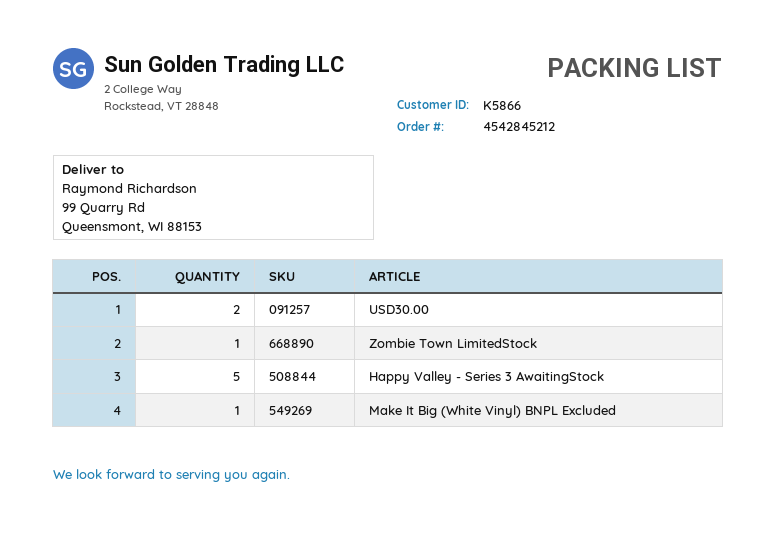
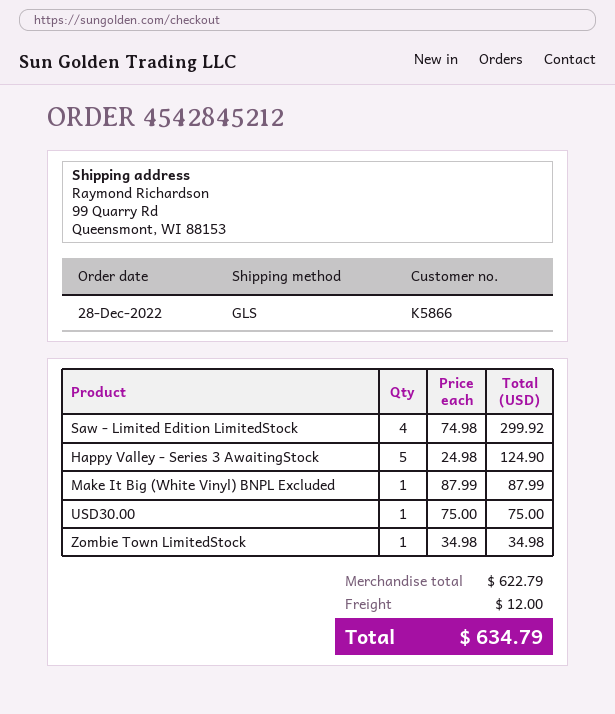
USD30.00: 2 -> 1
Saw - Limited Edition LimitedStock: none -> 4

